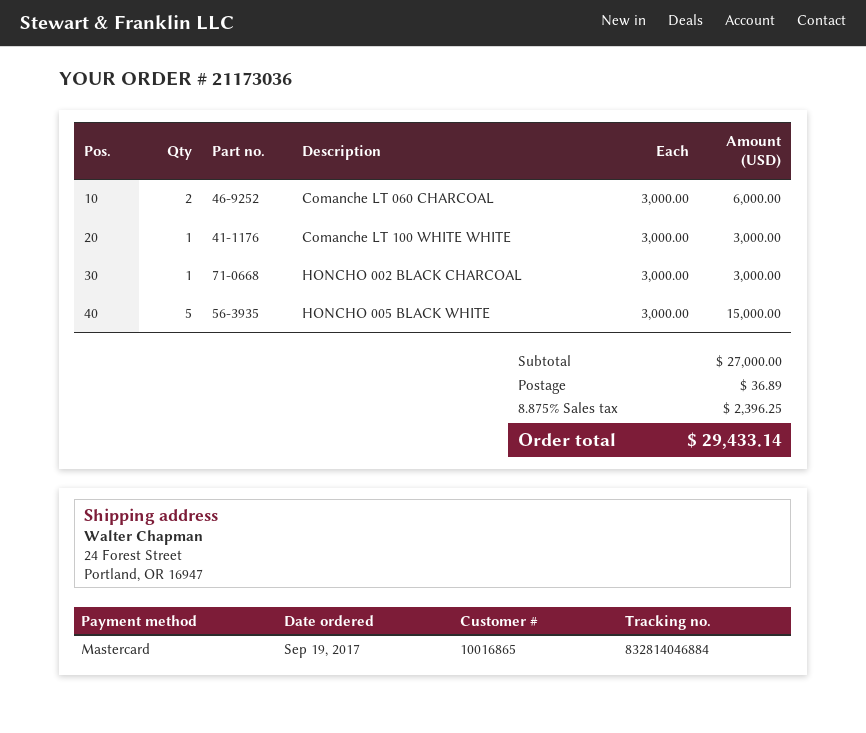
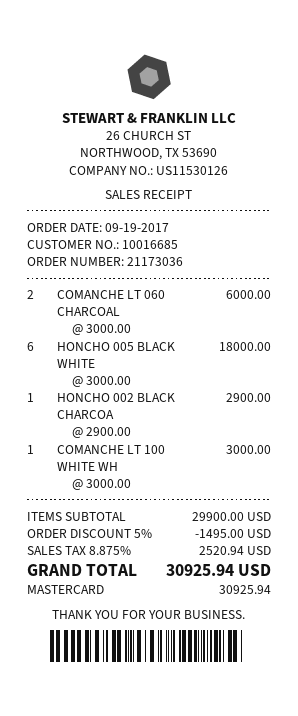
customer number: 10016865 -> 10016685
HONCHO 002 BLACK CHARCOAL: 1 x 3000.00 = 3000.00 -> 1 x 2900.00 = 2900.00
HONCHO 005 BLACK WHITE: 5 x 3000.00 = 15000.00 -> 6 x 3000.00 = 18000.00
subtotal: 27000.00 -> 29900.00
discount: none -> 5% = 1495.00
shipping: 36.89 -> none
tax: 8.875% = 2396.25 -> 8.875% = 2520.94
total: 29433.14 -> 30925.94

